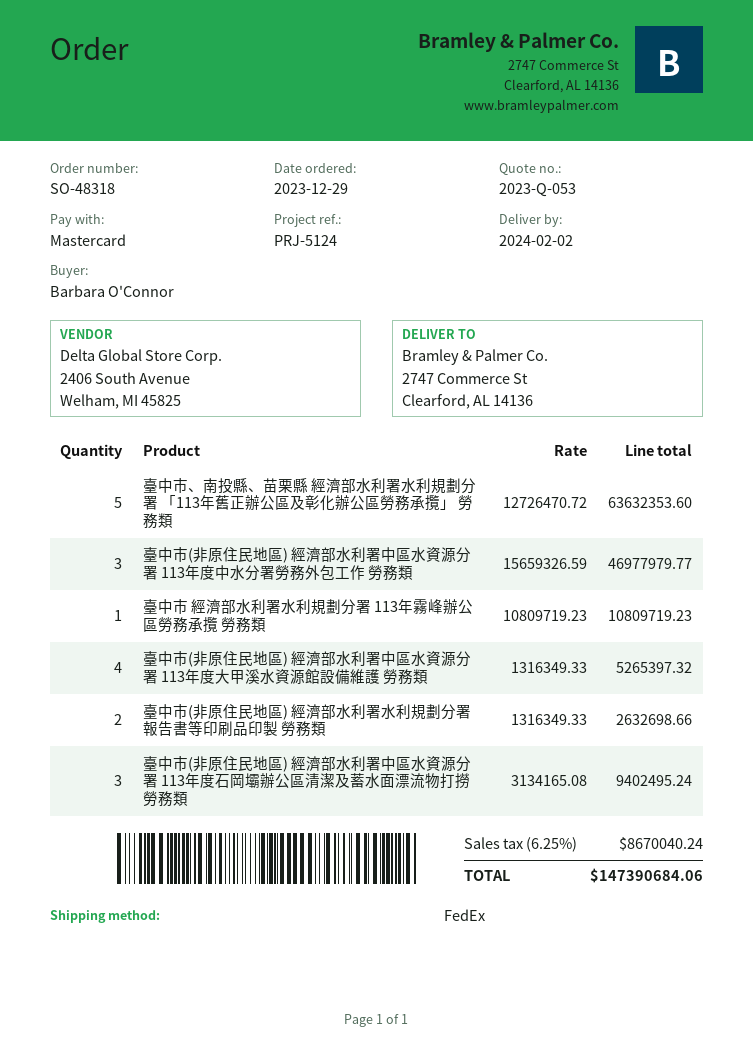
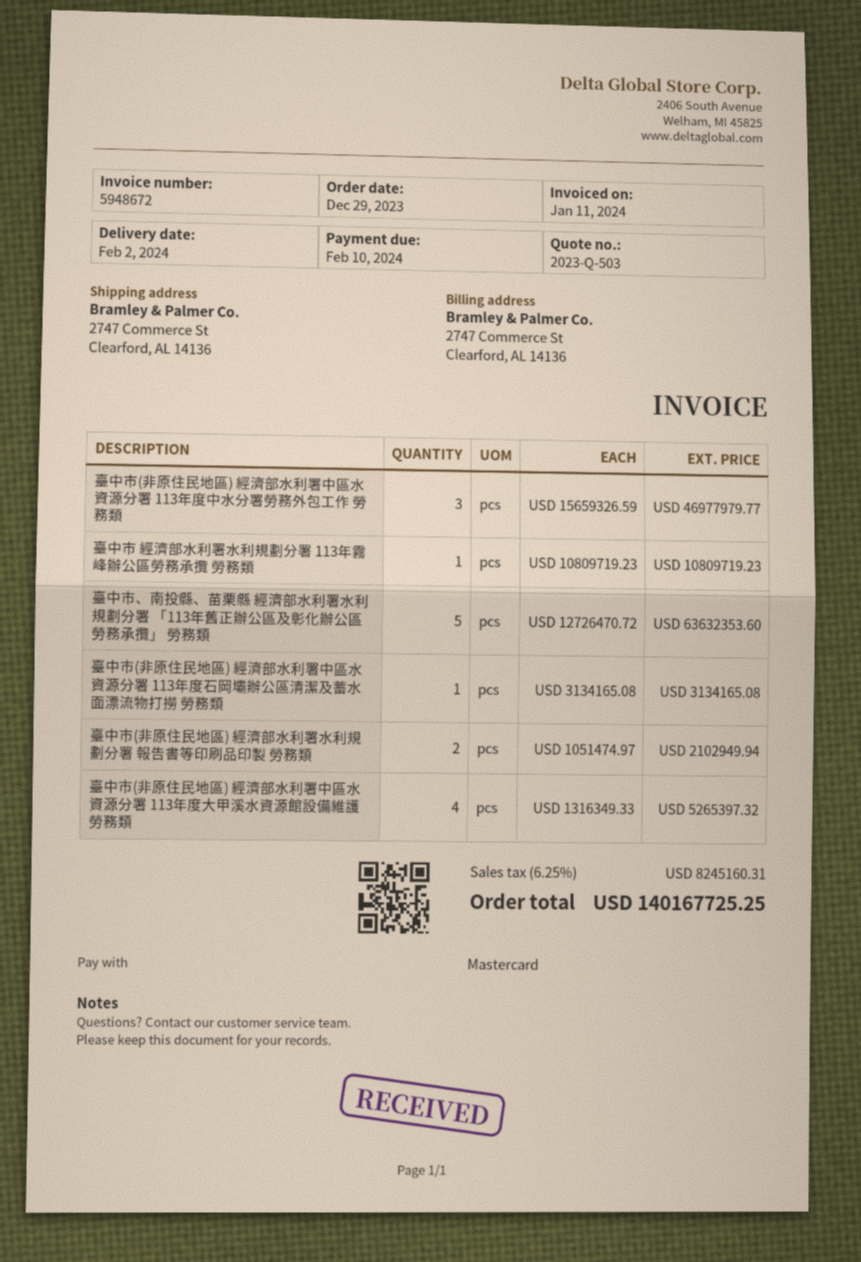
quote number: 2023-Q-053 -> 2023-Q-503
臺中市(非原住民地區) 經濟部水利署水利規劃分署 報告書等印刷品印製 勞務類: 2 x 1316349.33 = 2632698.66 -> 2 x 1051474.97 = 2102949.94
臺中市(非原住民地區) 經濟部水利署中區水資源分署 113年度石岡壩辦公區清潔及蓄水面漂流物打撈 勞務類: 3 x 3134165.08 = 9402495.24 -> 1 x 3134165.08 = 3134165.08
tax: 6.25% = 8670040.24 -> 6.25% = 8245160.31
total: 147390684.06 -> 140167725.25

